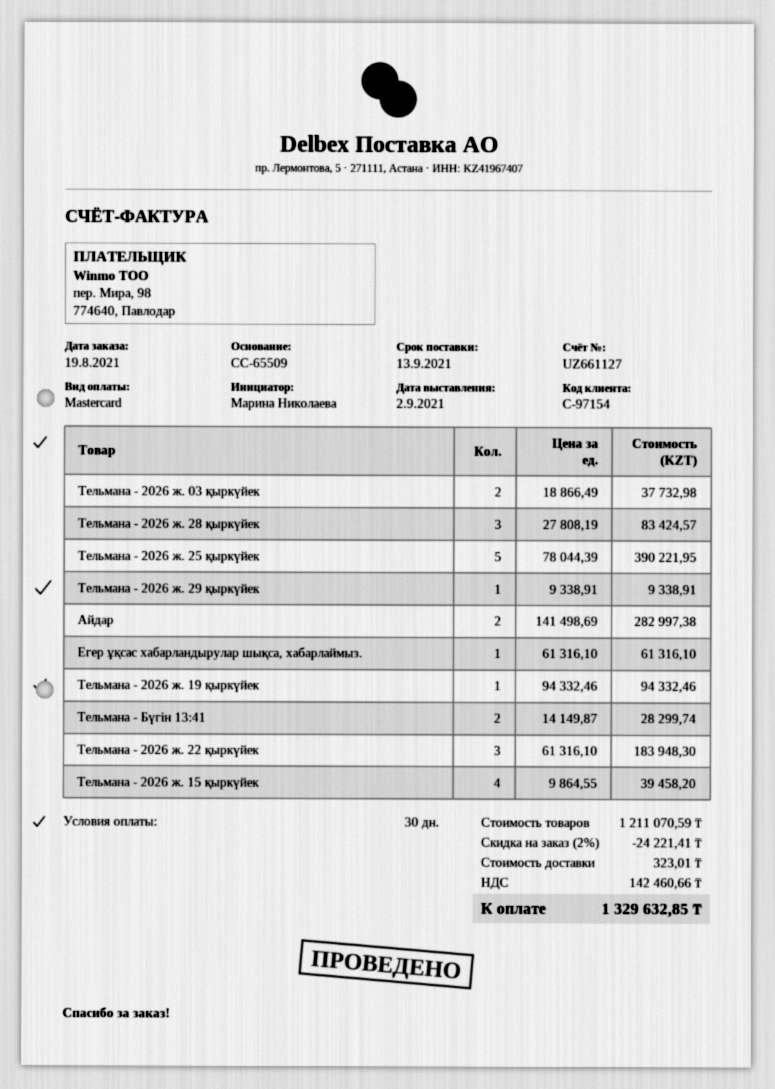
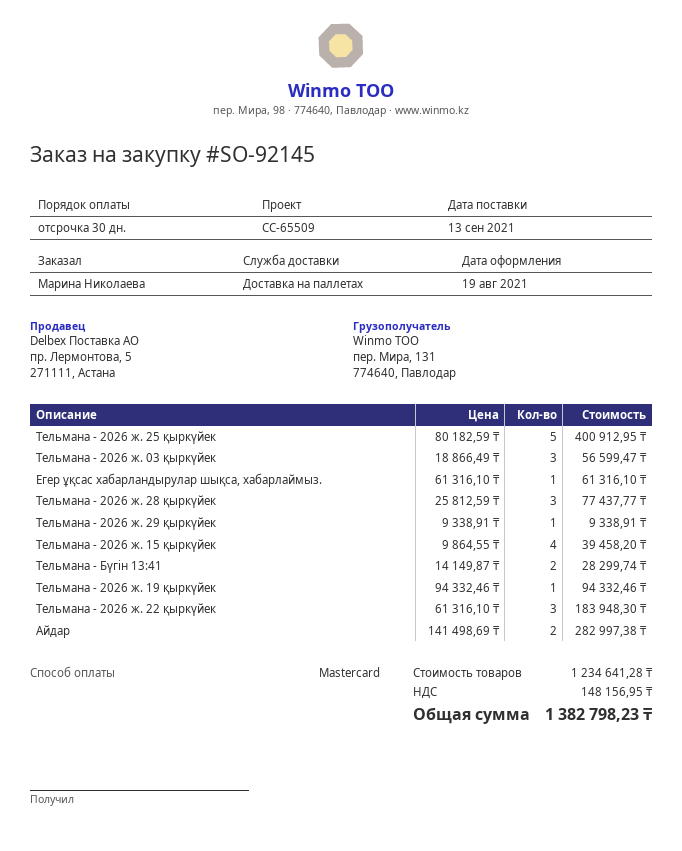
Тельмана - 2026 ж. 03 қыркүйек: 2 x 18866.49 = 37732.98 -> 3 x 18866.49 = 56599.47
Тельмана - 2026 ж. 28 қыркүйек: 3 x 27808.19 = 83424.57 -> 3 x 25812.59 = 77437.77
Тельмана - 2026 ж. 25 қыркүйек: 5 x 78044.39 = 390221.95 -> 5 x 80182.59 = 400912.95
subtotal: 1211070.59 -> 1234641.28
discount: 2% = 24221.41 -> none
shipping: 323.01 -> none
tax: 142460.66 -> 148156.95
total: 1329632.85 -> 1382798.23

